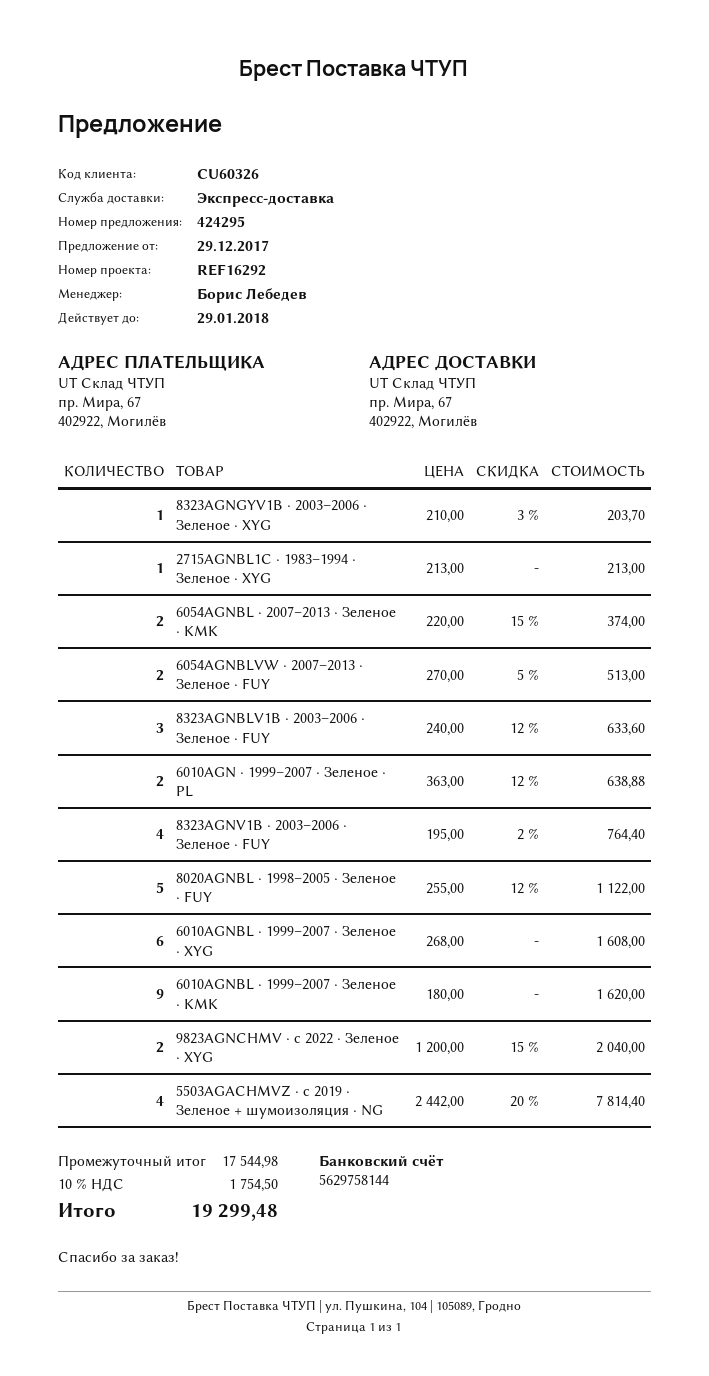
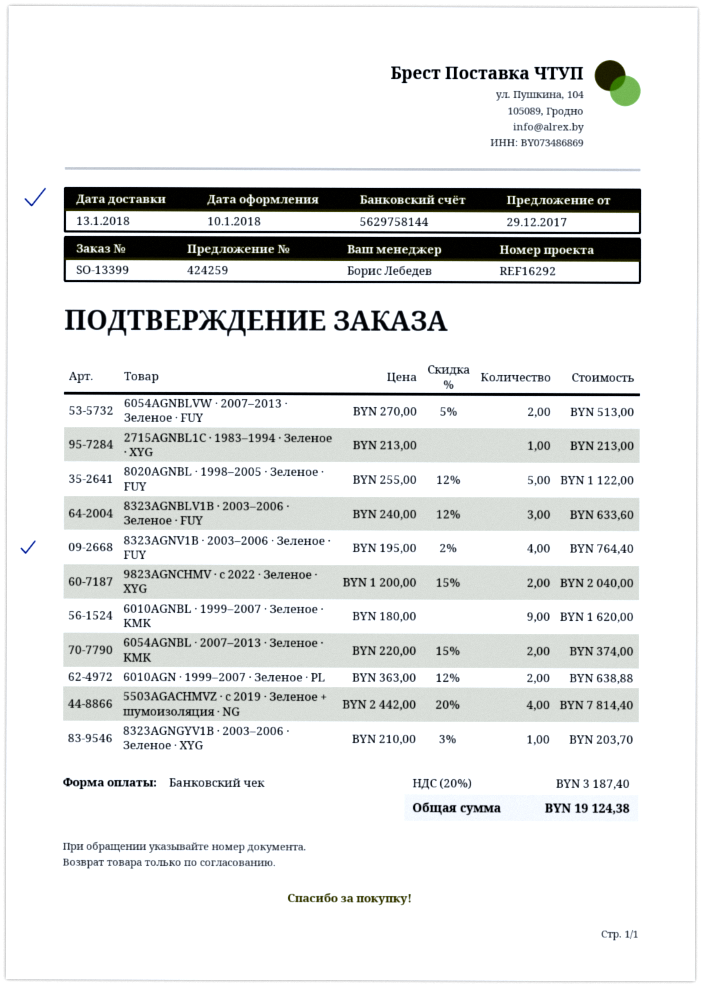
quote number: 424295 -> 424259
6010AGNBL · 1999–2007 · Зеленое · XYG: 6 x 268.00 = 1608.00 -> none
tax: 10% = 1754.50 -> 20% = 3187.40
total: 19299.48 -> 19124.38

